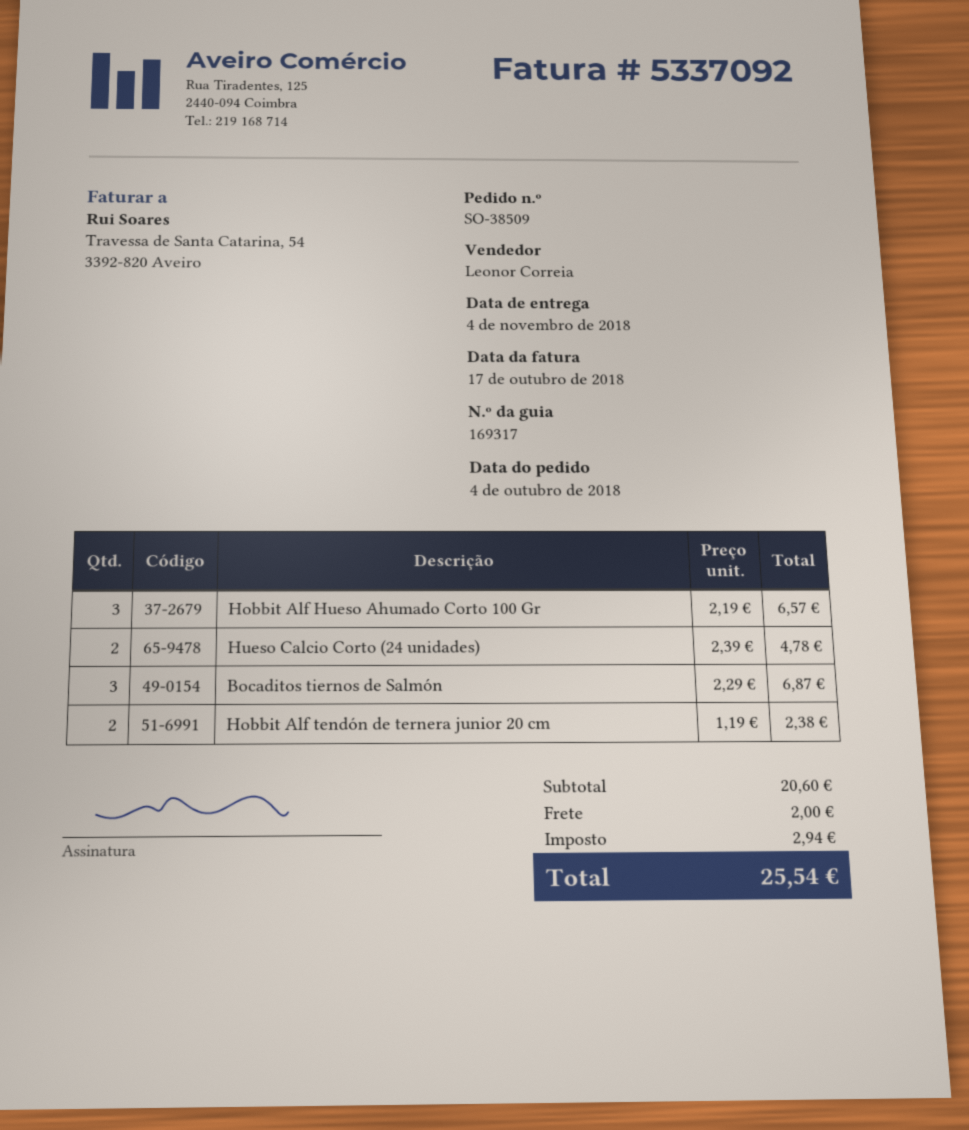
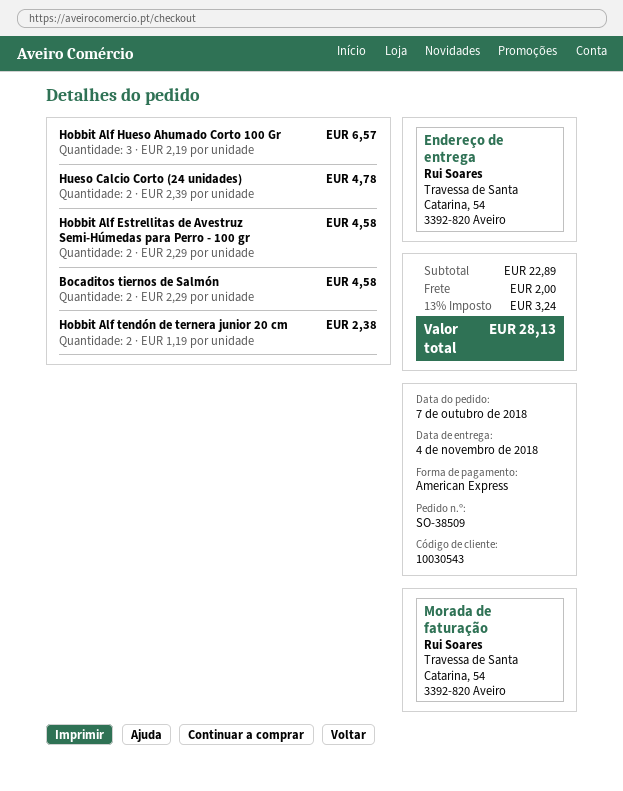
order date: 2018-10-04 -> 2018-10-07
Bocaditos tiernos de Salmón: 3 x 2.29 = 6.87 -> 2 x 2.29 = 4.58
Hobbit Alf Estrellitas de Avestruz Semi-Húmedas para Perro - 100 gr: none -> 2 x 2.29 = 4.58
subtotal: 20.60 -> 22.89
tax: 2.94 -> 3.24
total: 25.54 -> 28.13

